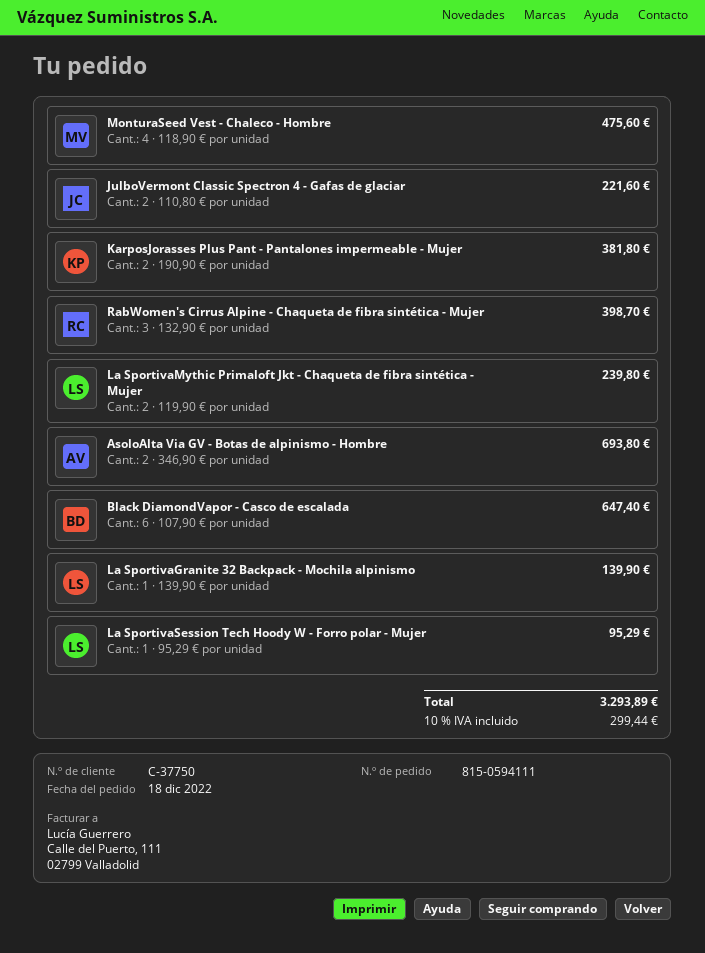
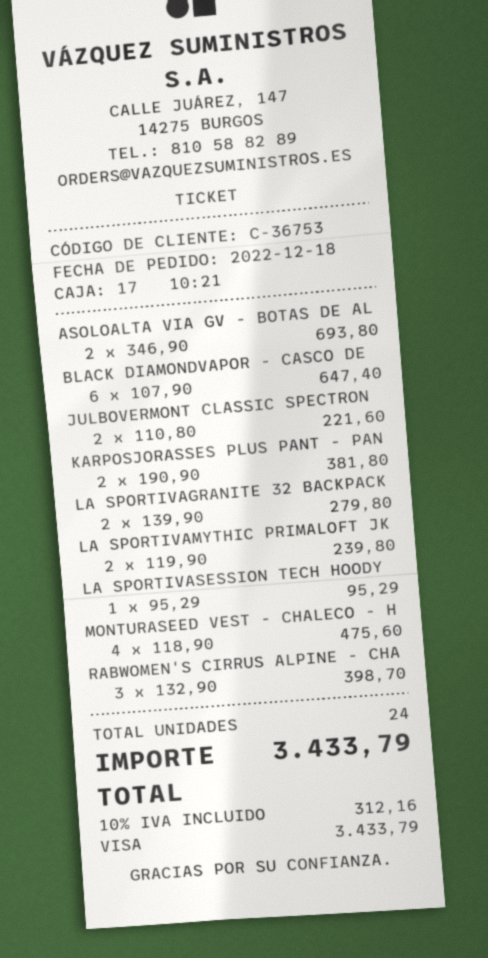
customer number: C-37750 -> C-36753
La SportivaGranite 32 Backpack - Mochila alpinismo: 1 x 139.90 = 139.90 -> 2 x 139.90 = 279.80
tax: 10% = 299.44 -> 10% = 312.16
total: 3293.89 -> 3433.79

